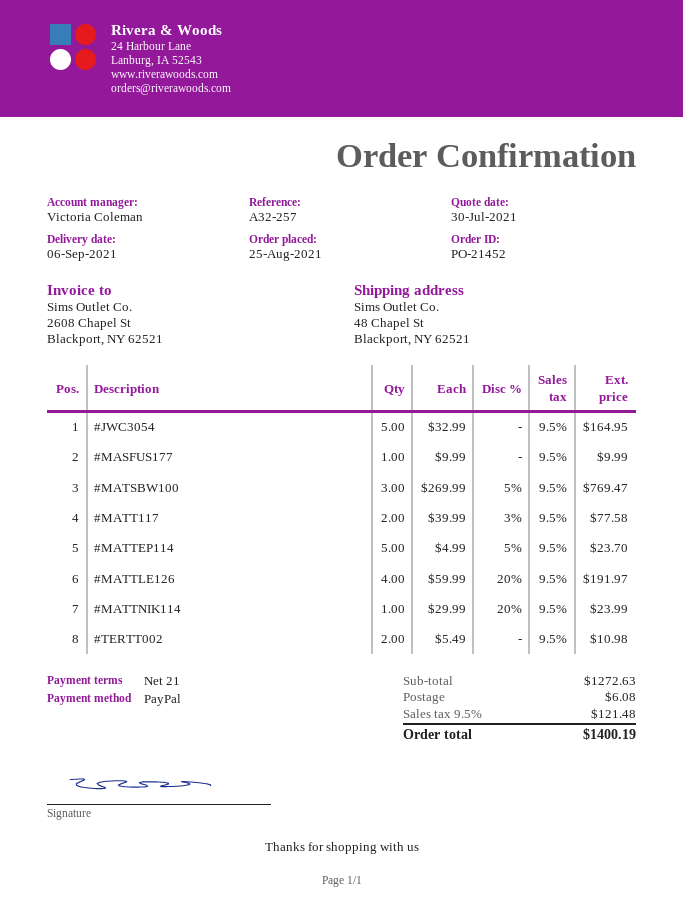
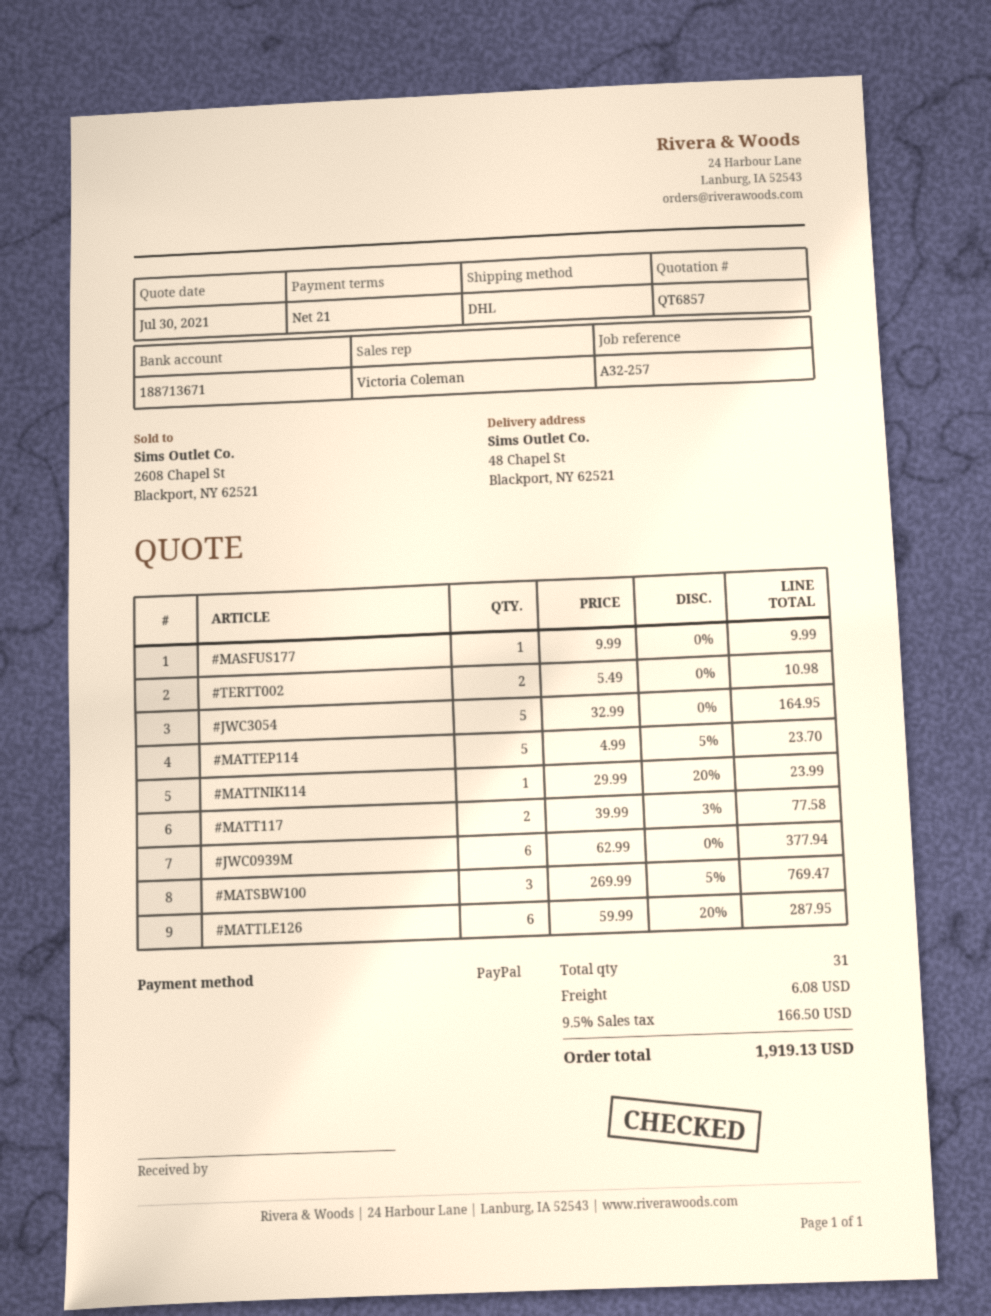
#MATTLE126: 4 x 59.99 - 20% = 191.97 -> 6 x 59.99 - 20% = 287.95
#JWC0939M: none -> 6 x 62.99 = 377.94
tax: 9.5% = 121.48 -> 9.5% = 166.50
total: 1400.19 -> 1919.13

